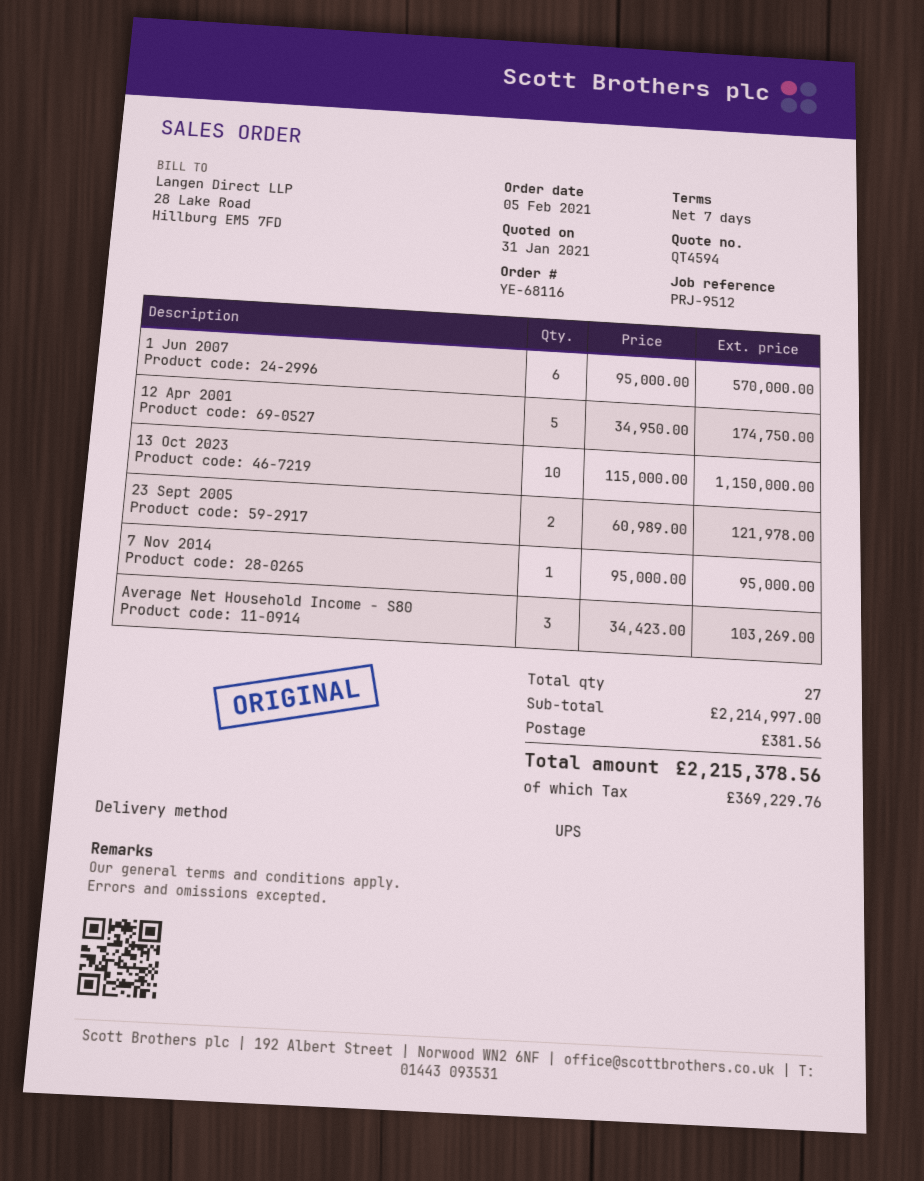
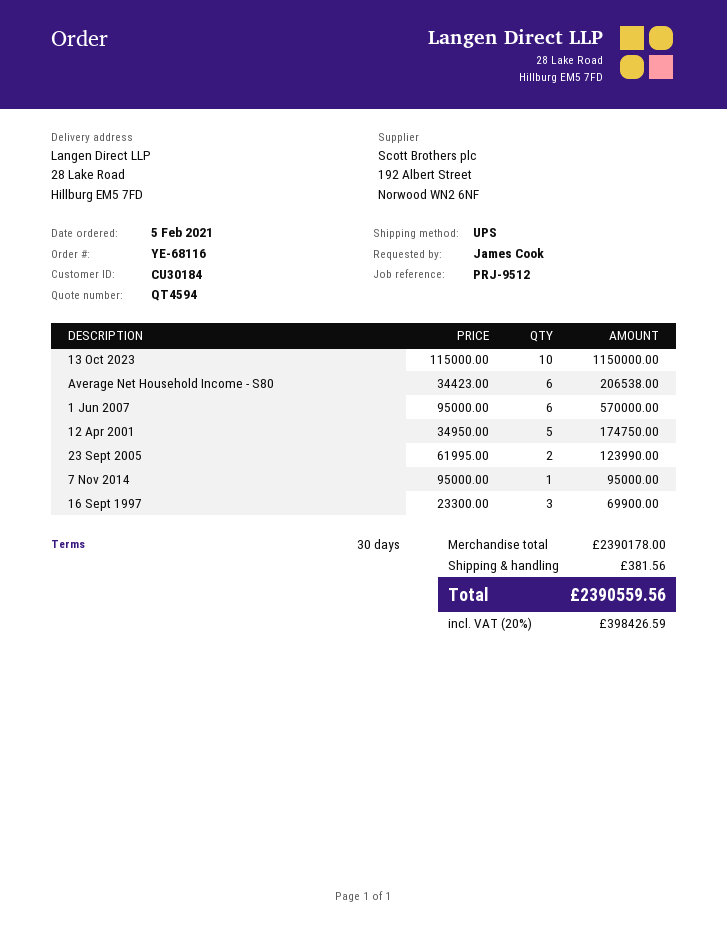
payment terms: 7 days -> 30 days
23 Sept 2005: 2 x 60989.00 = 121978.00 -> 2 x 61995.00 = 123990.00
Average Net Household Income - S80: 3 x 34423.00 = 103269.00 -> 6 x 34423.00 = 206538.00
16 Sept 1997: none -> 3 x 23300.00 = 69900.00
subtotal: 2214997.00 -> 2390178.00
tax: 369229.76 -> 398426.59
total: 2215378.56 -> 2390559.56

